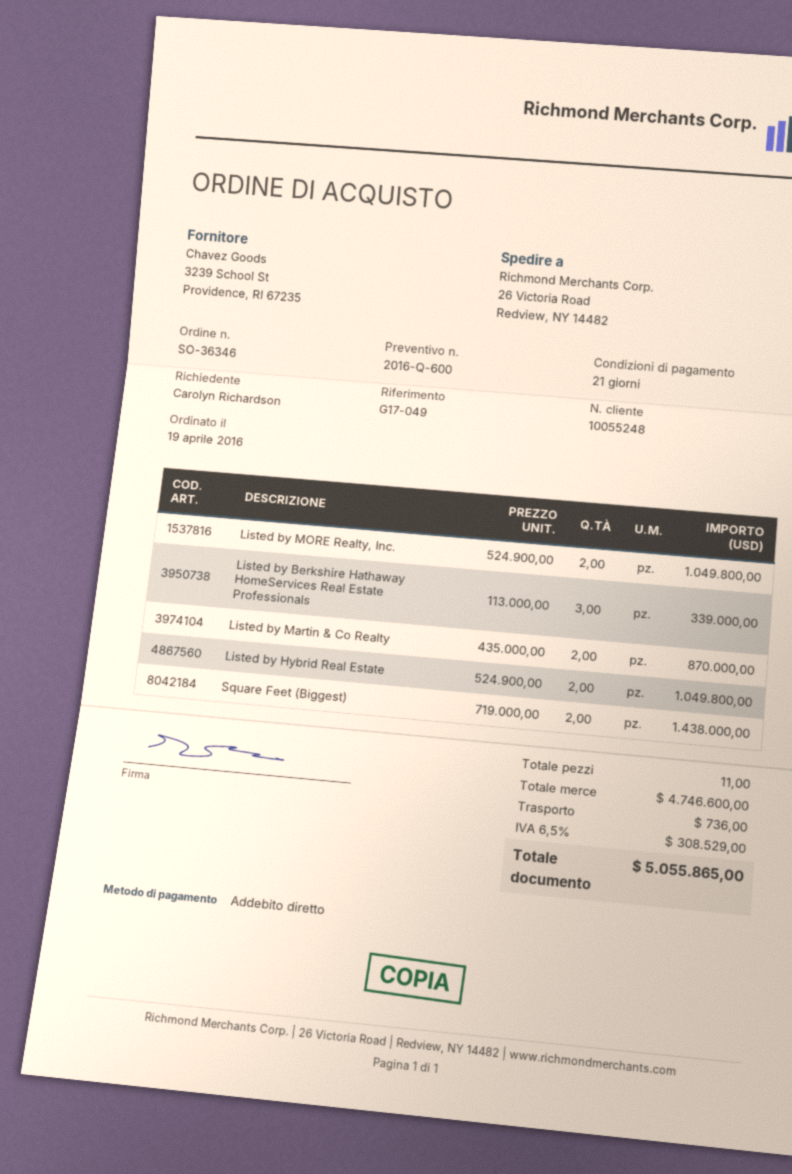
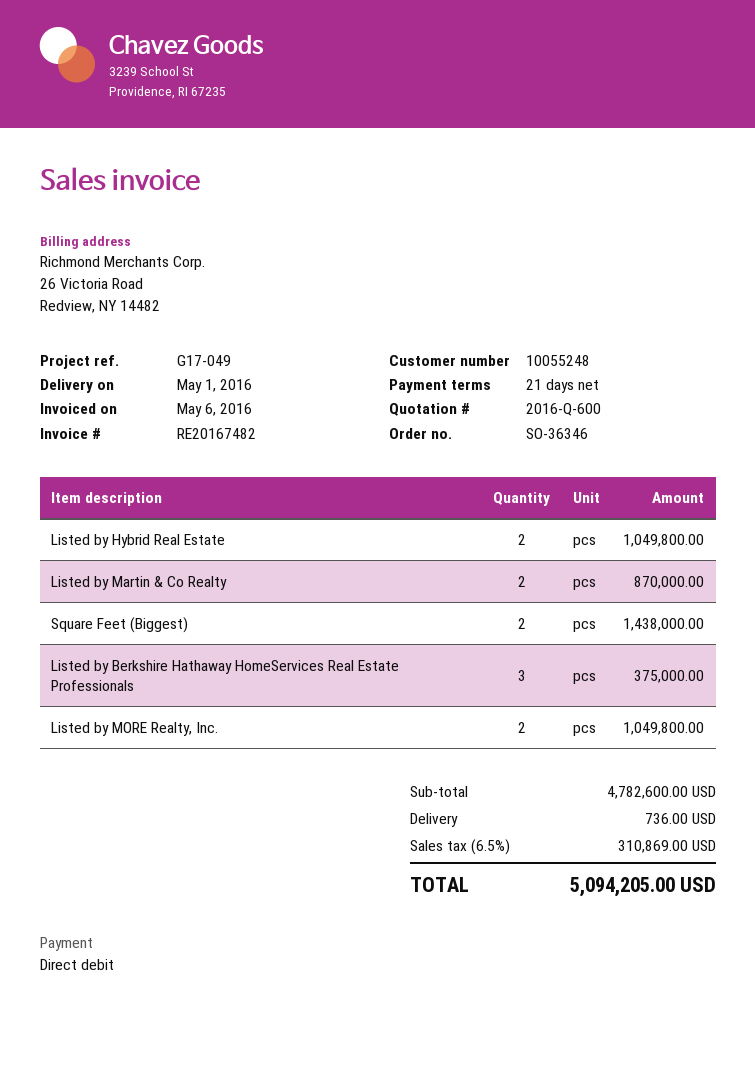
Listed by Berkshire Hathaway HomeServices Real Estate Professionals: 3 for 339000.00 -> 3 for 375000.00
subtotal: 4746600.00 -> 4782600.00
tax: 6.5% = 308529.00 -> 6.5% = 310869.00
total: 5055865.00 -> 5094205.00

